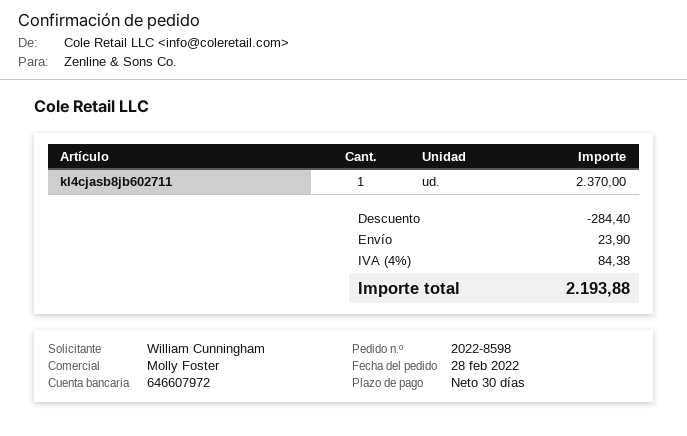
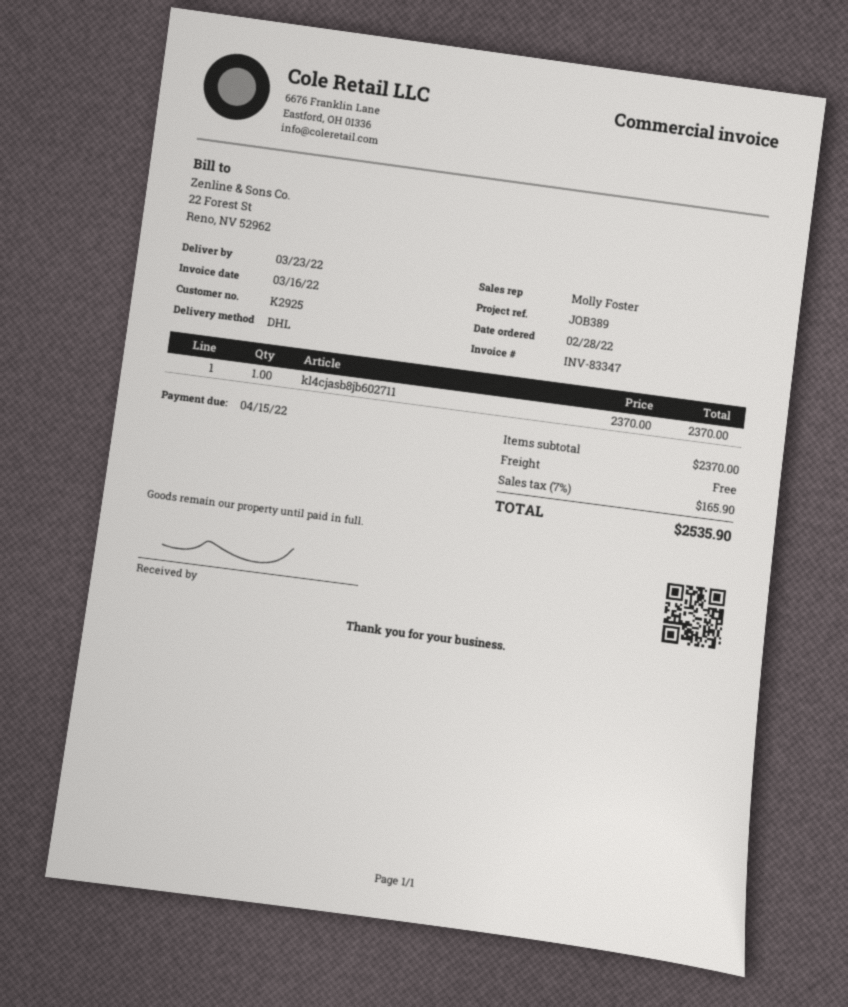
discount: 284.40 -> none
shipping: 23.90 -> 0.00
tax: 4% = 84.38 -> 7% = 165.90
total: 2193.88 -> 2535.90

